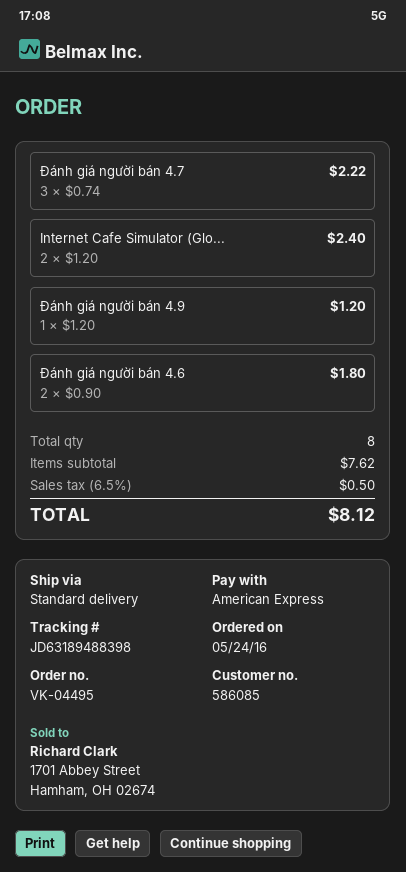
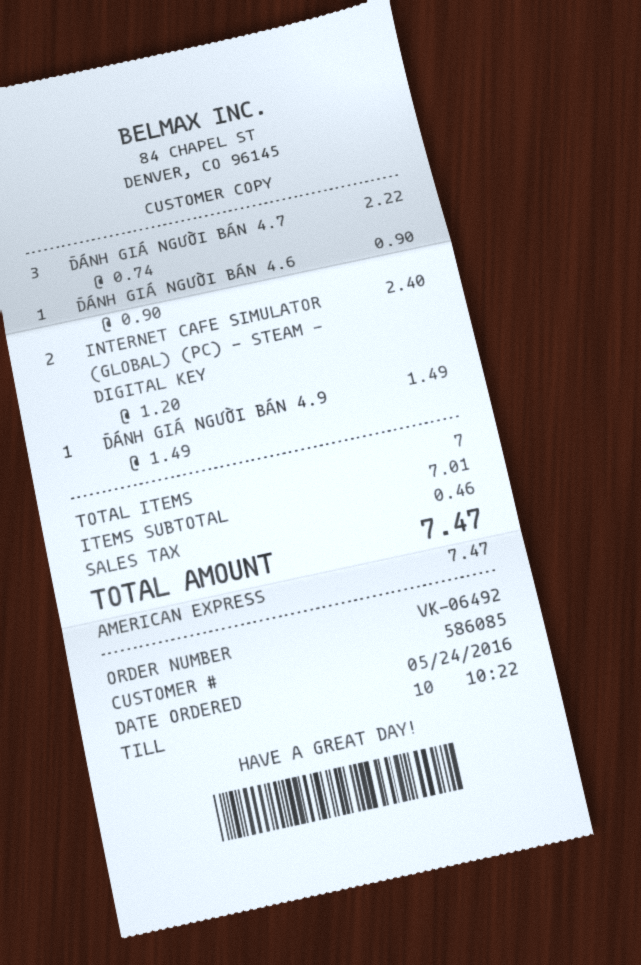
order number: VK-04495 -> VK-06492
Đánh giá người bán 4.9: 1 x 1.20 = 1.20 -> 1 x 1.49 = 1.49
Đánh giá người bán 4.6: 2 x 0.90 = 1.80 -> 1 x 0.90 = 0.90
total quantity: 8 -> 7
subtotal: 7.62 -> 7.01
tax: 0.50 -> 0.46
total: 8.12 -> 7.47

